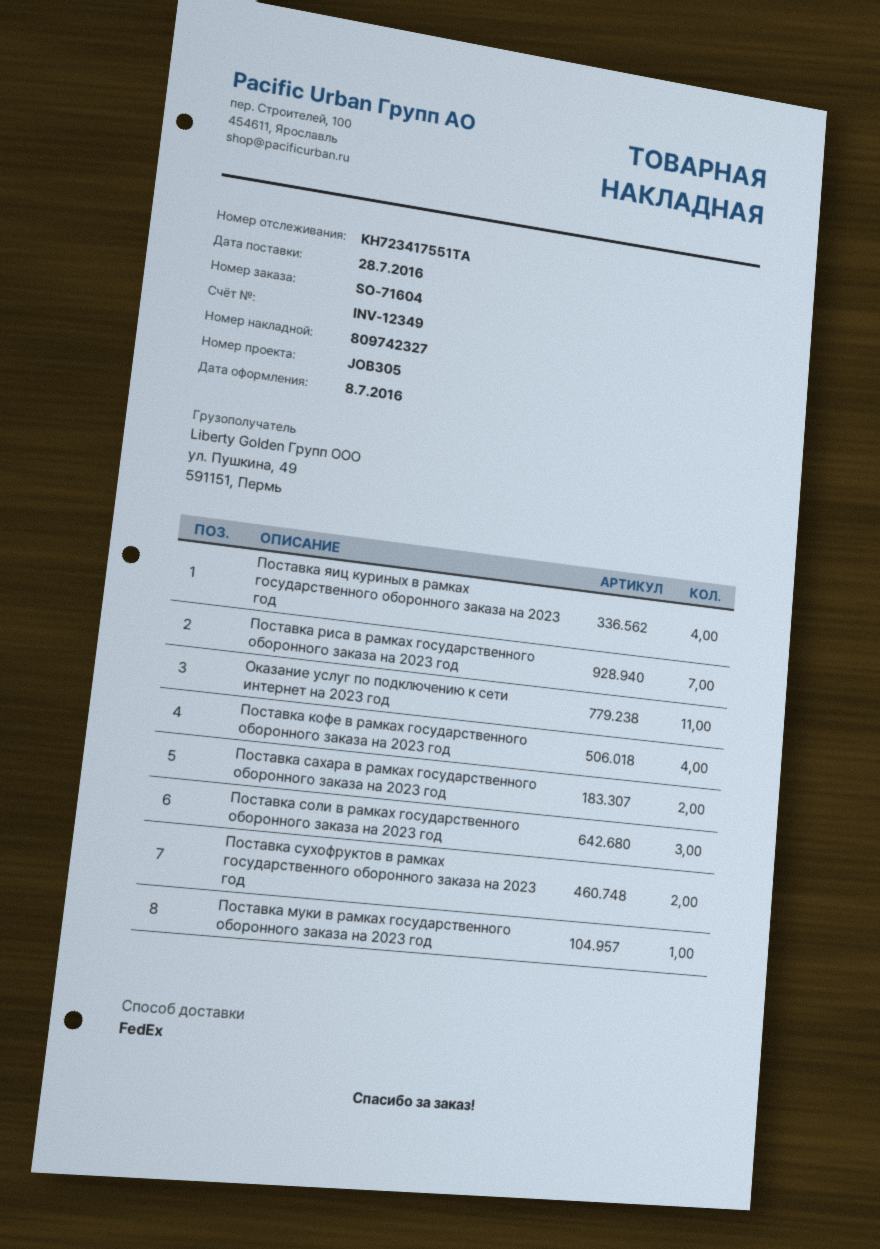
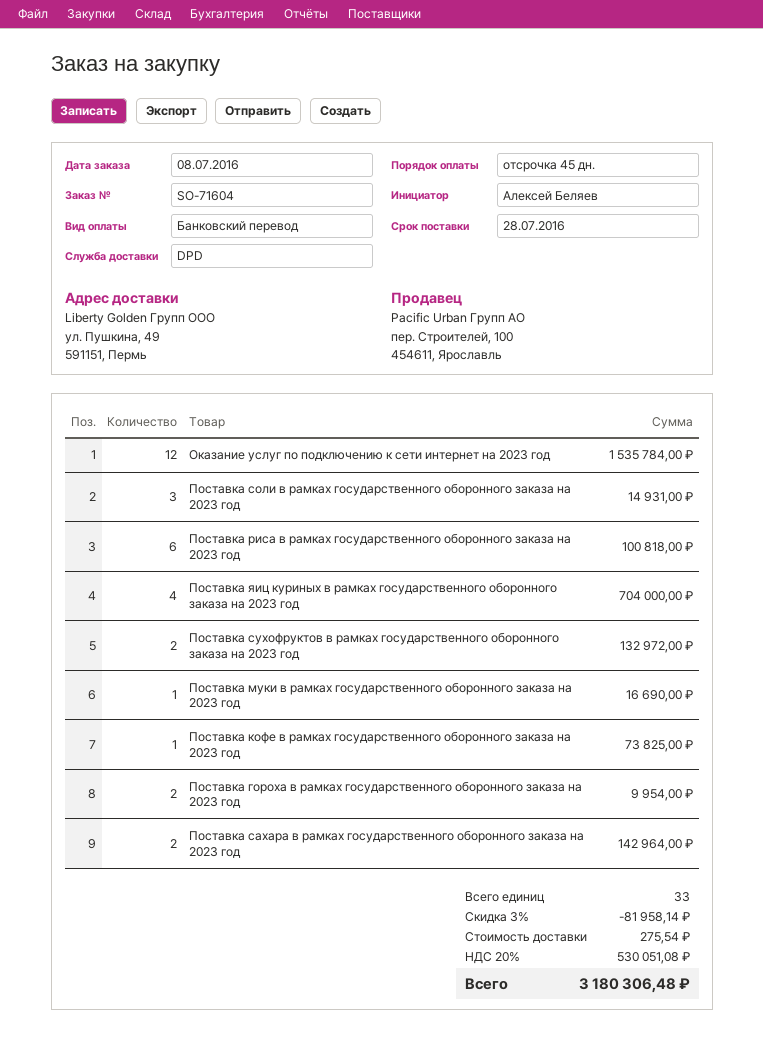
shipping method: FedEx -> DPD
Поставка риса в рамках государственного оборонного заказа на 2023 год: 7 -> 6
Оказание услуг по подключению к сети интернет на 2023 год: 11 -> 12
Поставка кофе в рамках государственного оборонного заказа на 2023 год: 4 -> 1
Поставка гороха в рамках государственного оборонного заказа на 2023 год: none -> 2

